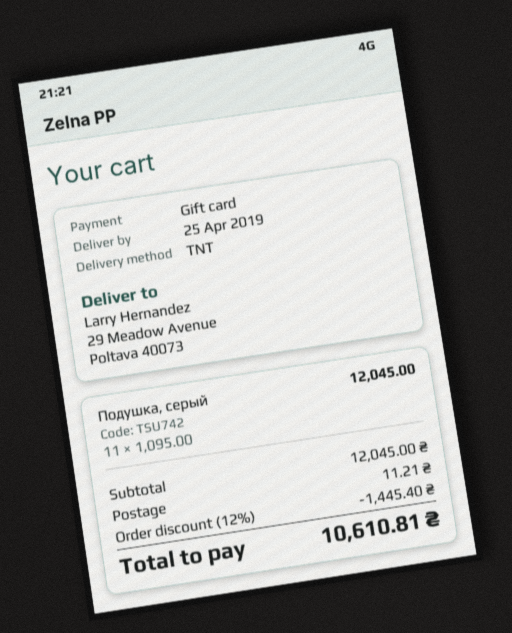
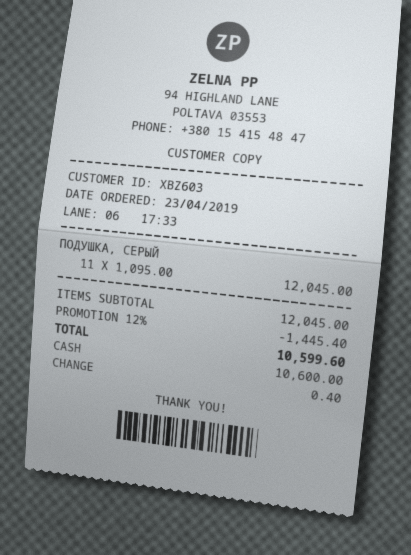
payment method: gift card -> cash
shipping: 11.21 -> none
total: 10610.81 -> 10599.60

